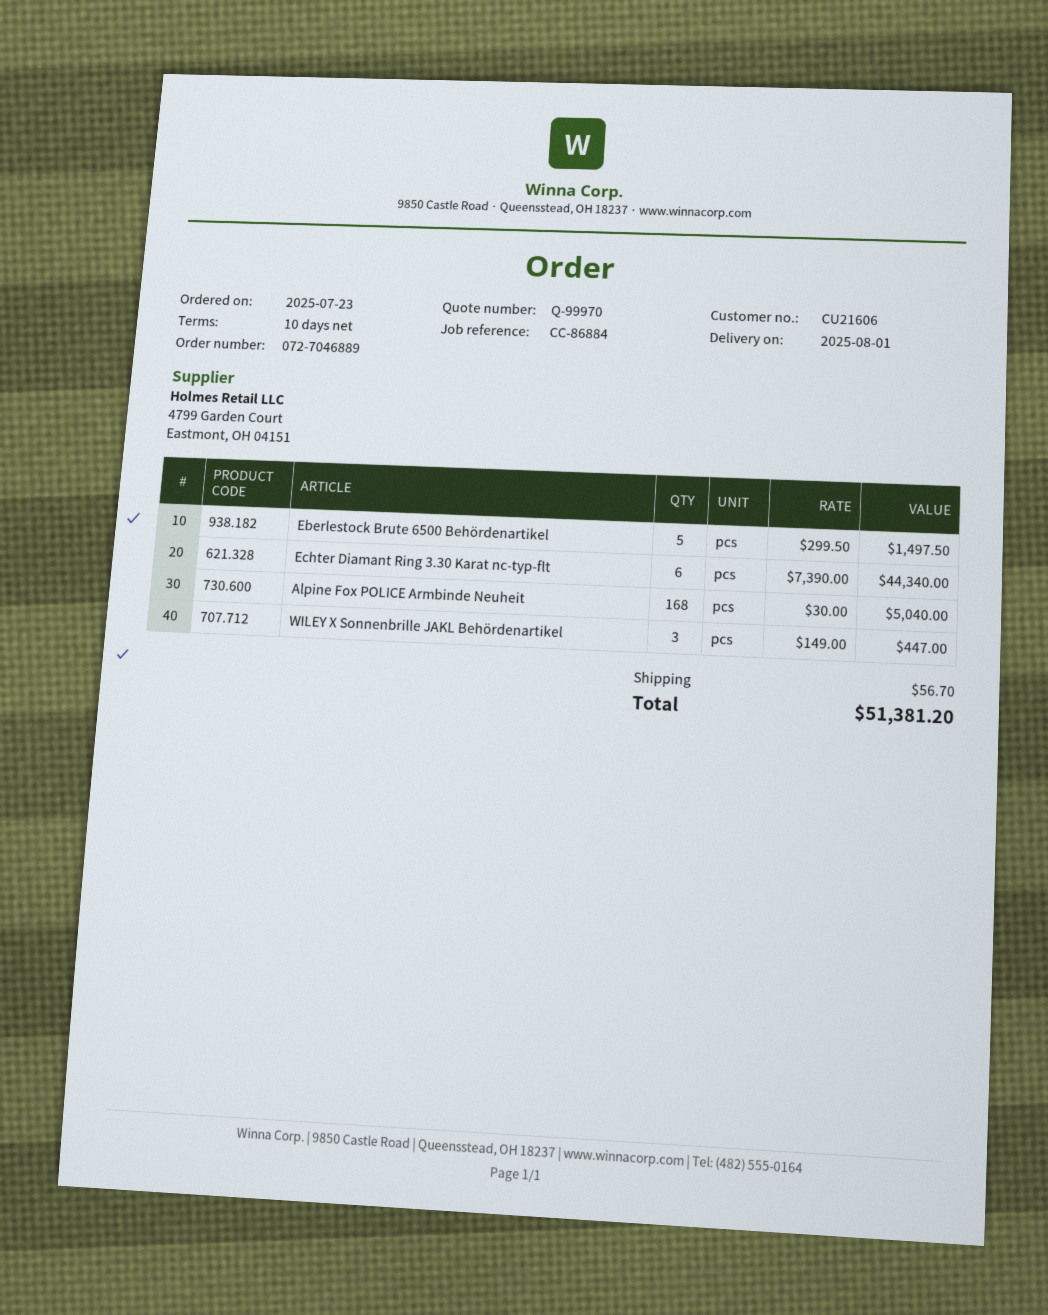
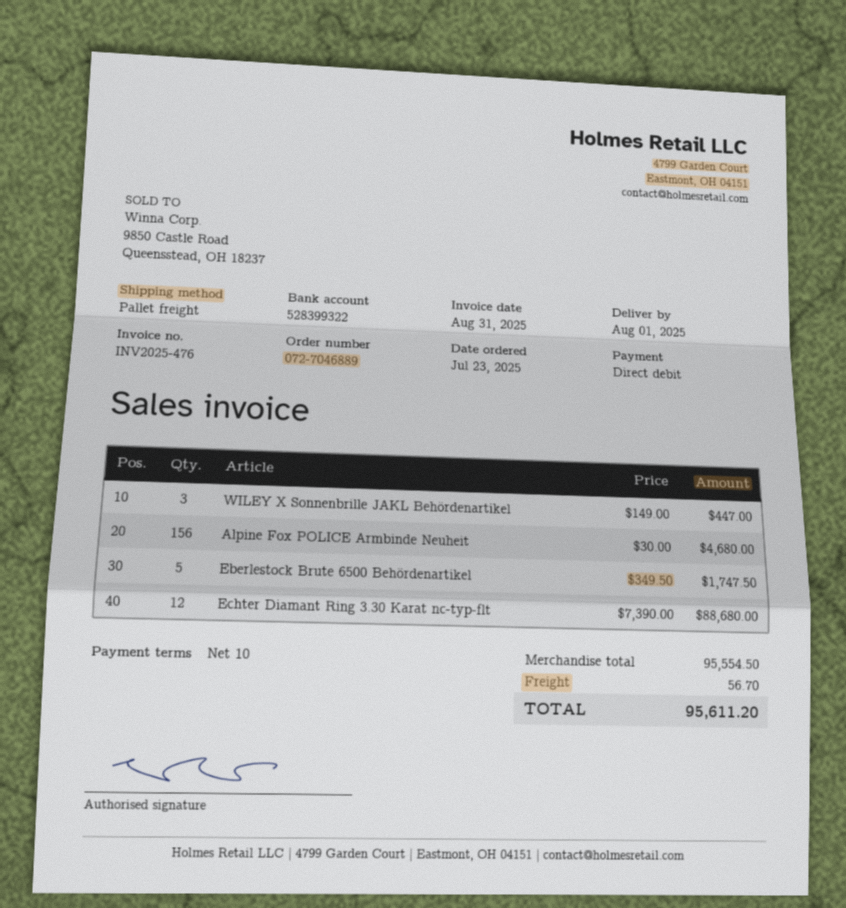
Eberlestock Brute 6500 Behördenartikel: 5 x 299.50 = 1497.50 -> 5 x 349.50 = 1747.50
Echter Diamant Ring 3.30 Karat nc-typ-flt: 6 x 7390.00 = 44340.00 -> 12 x 7390.00 = 88680.00
Alpine Fox POLICE Armbinde Neuheit: 168 x 30.00 = 5040.00 -> 156 x 30.00 = 4680.00
total: 51381.20 -> 95611.20

